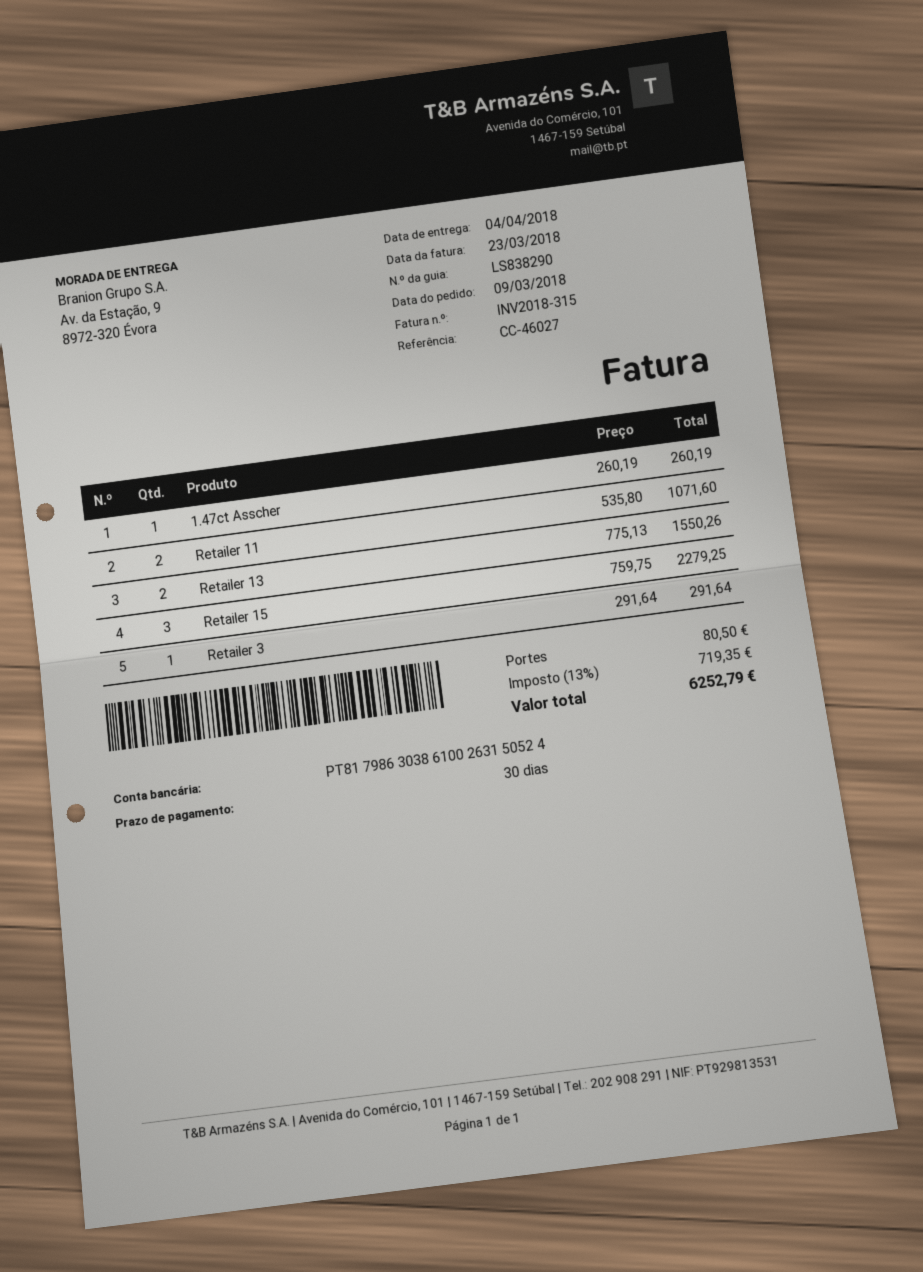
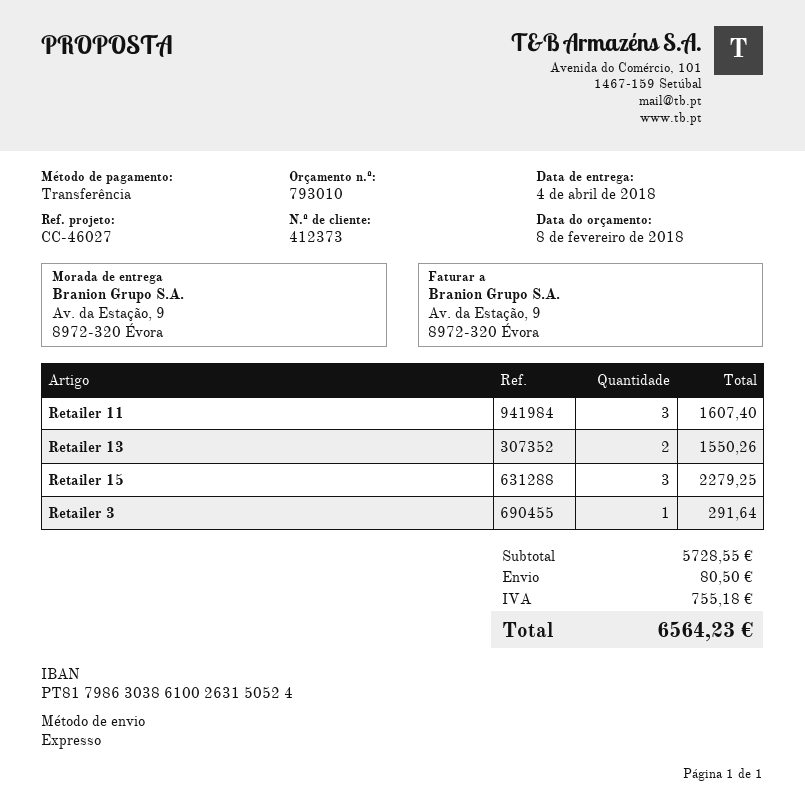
1.47ct Asscher: 1 for 260.19 -> none
Retailer 11: 2 for 1071.60 -> 3 for 1607.40
tax: 719.35 -> 755.18
total: 6252.79 -> 6564.23

